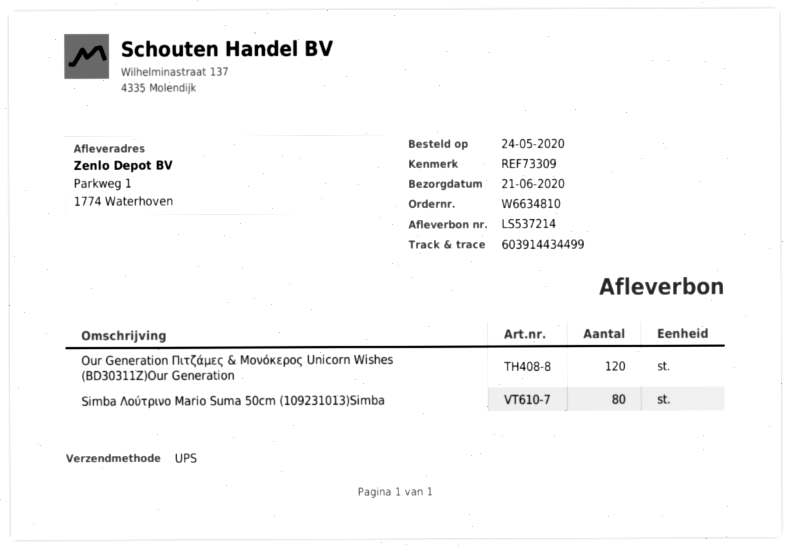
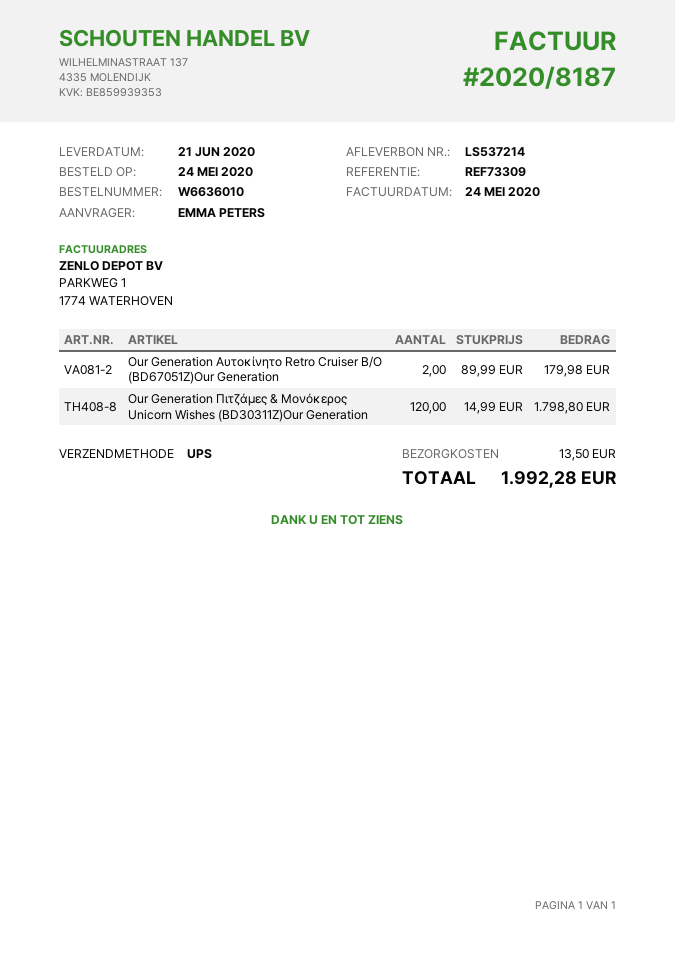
order number: W6634810 -> W6636010
Simba Λούτρινο Mario Suma 50cm (109231013)Simba: 80 -> none
Our Generation Αυτοκίνητο Retro Cruiser B/O (BD67051Z)Our Generation: none -> 2

